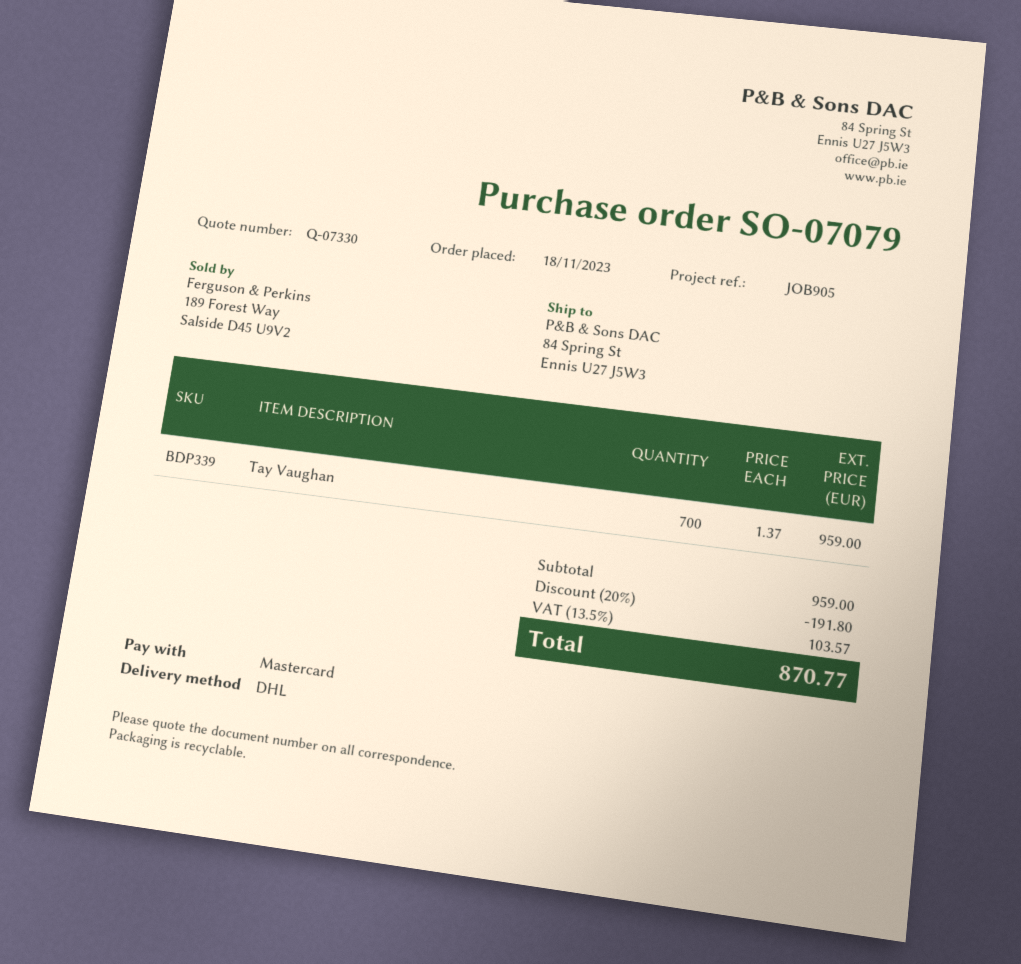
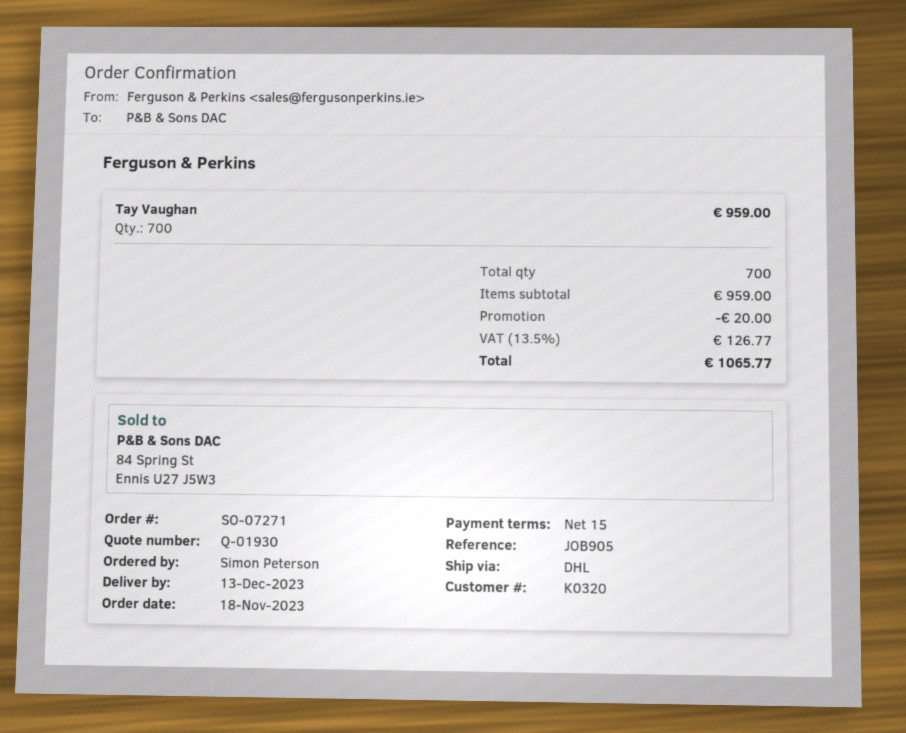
quote number: Q-07330 -> Q-01930
order number: SO-07079 -> SO-07271
discount: 191.80 -> 20.00
tax: 13.5% = 103.57 -> 13.5% = 126.77
total: 870.77 -> 1065.77

